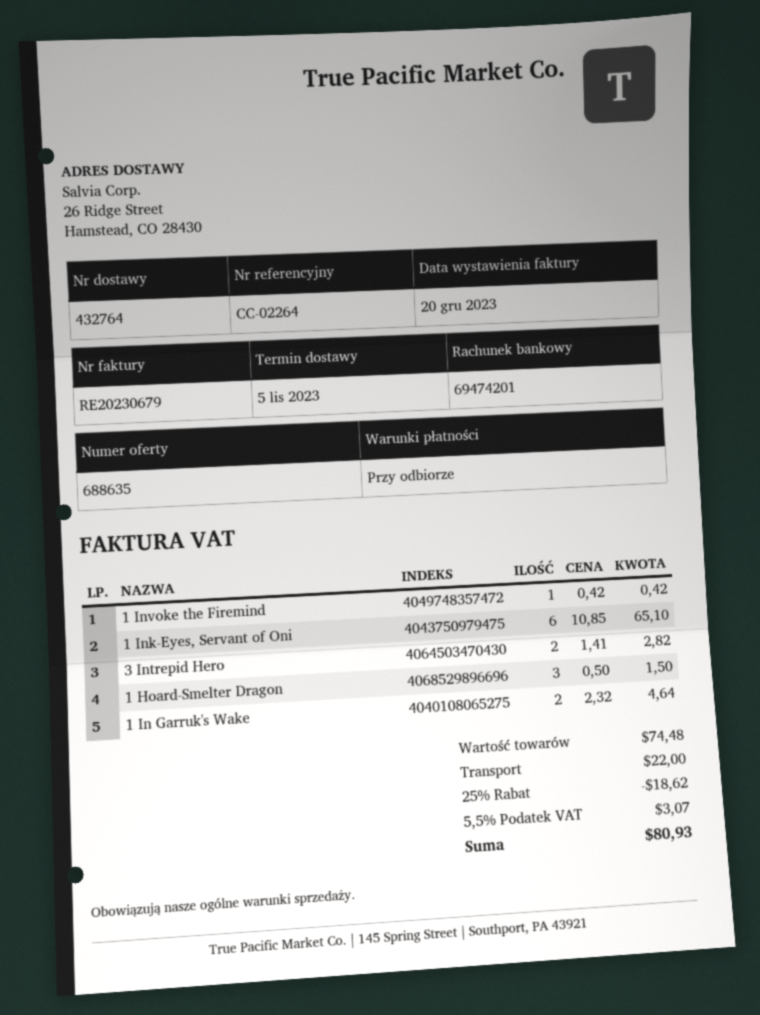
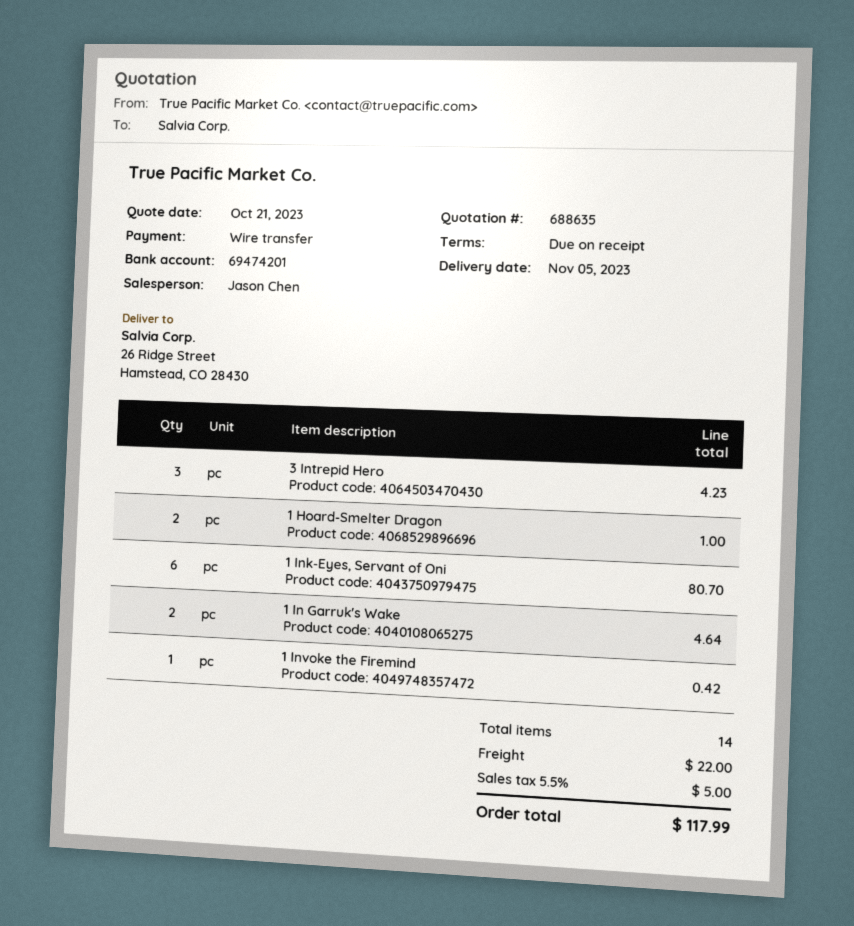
1 Ink-Eyes, Servant of Oni: 6 for 65.10 -> 6 for 80.70
3 Intrepid Hero: 2 for 2.82 -> 3 for 4.23
1 Hoard-Smelter Dragon: 3 for 1.50 -> 2 for 1.00
discount: 25% = 18.62 -> none
tax: 5.5% = 3.07 -> 5.5% = 5.00
total: 80.93 -> 117.99

